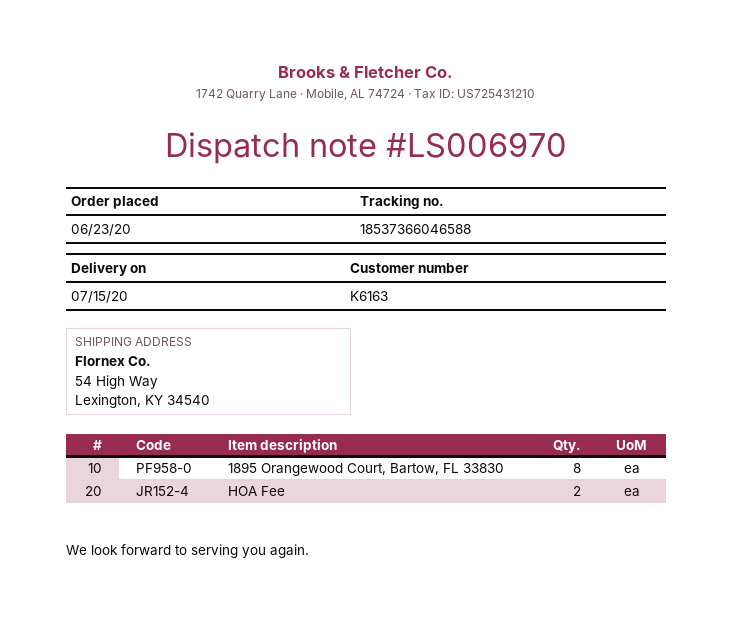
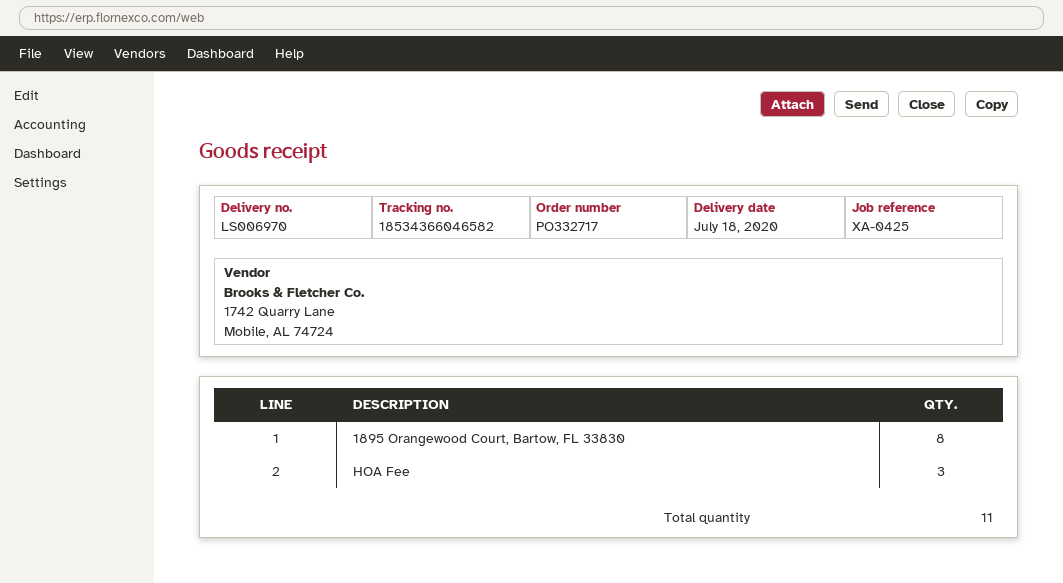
delivery date: 2020-07-15 -> 2020-07-18
tracking number: 18537366046588 -> 18534366046582
HOA Fee: 2 -> 3

